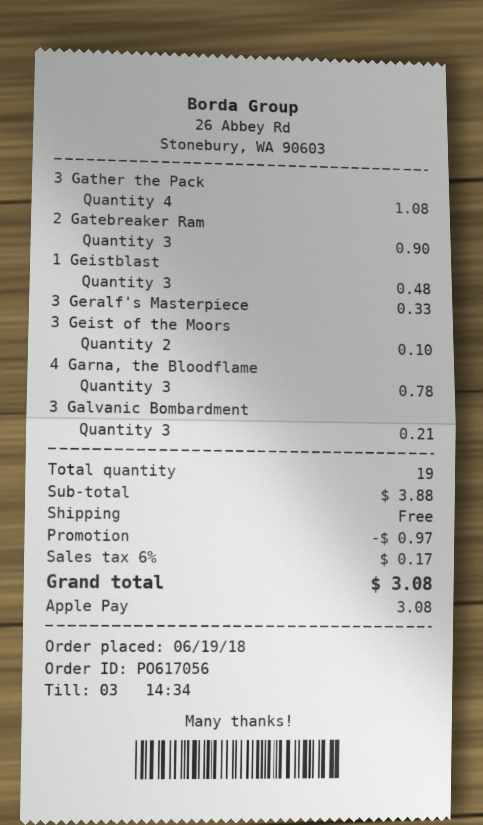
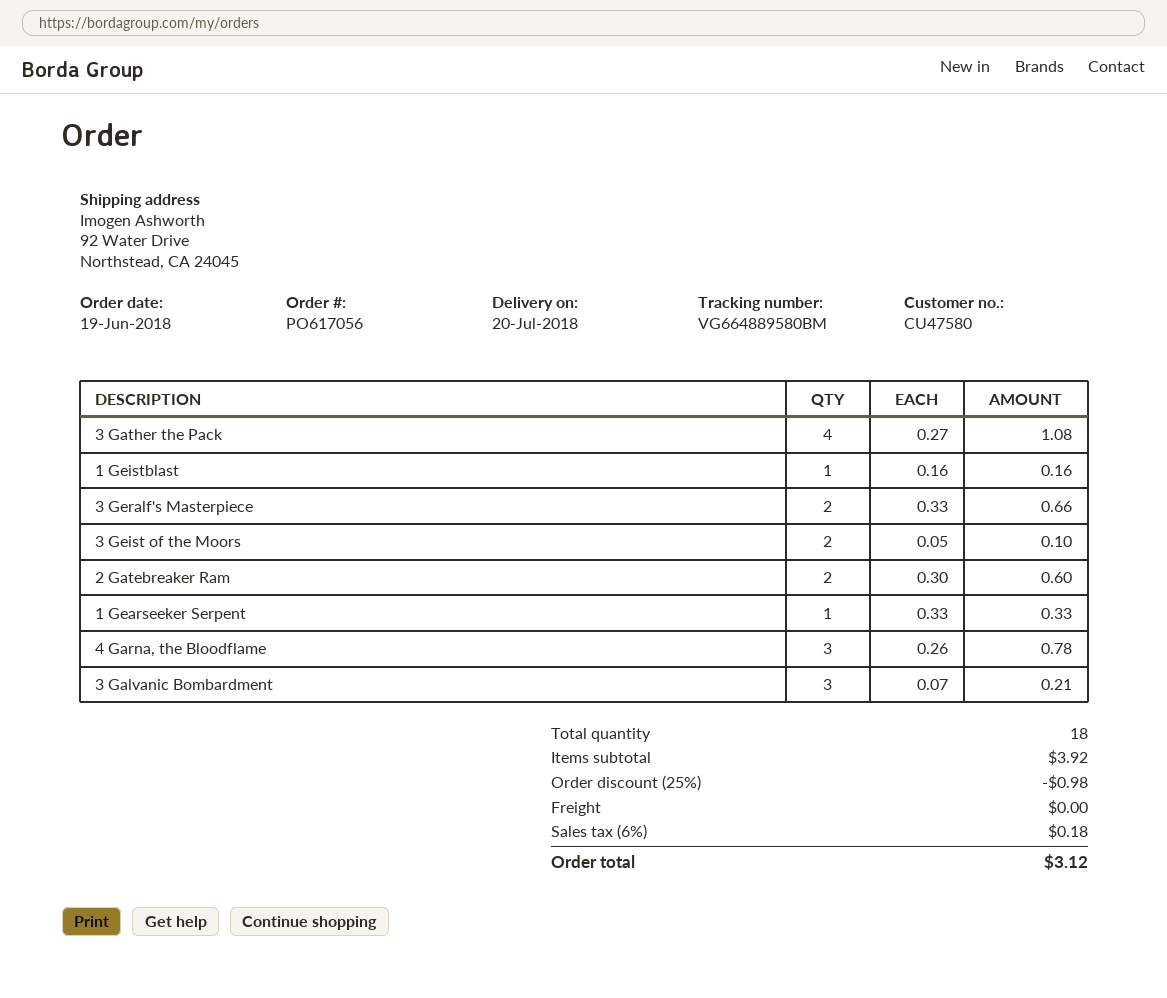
2 Gatebreaker Ram: 3 for 0.90 -> 2 for 0.60
1 Geistblast: 3 for 0.48 -> 1 for 0.16
3 Geralf's Masterpiece: 1 for 0.33 -> 2 for 0.66
1 Gearseeker Serpent: none -> 1 for 0.33
total quantity: 19 -> 18
subtotal: 3.88 -> 3.92
discount: 0.97 -> 0.98
tax: 6% = 0.17 -> 6% = 0.18
total: 3.08 -> 3.12

